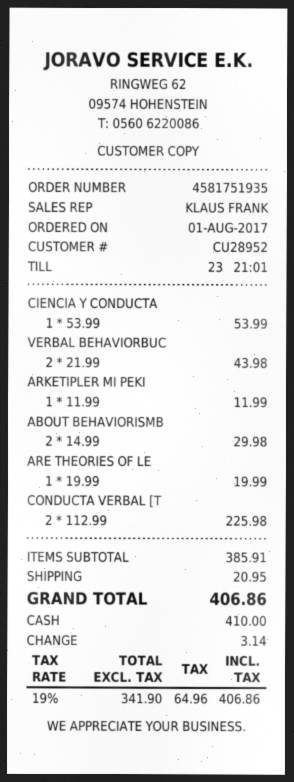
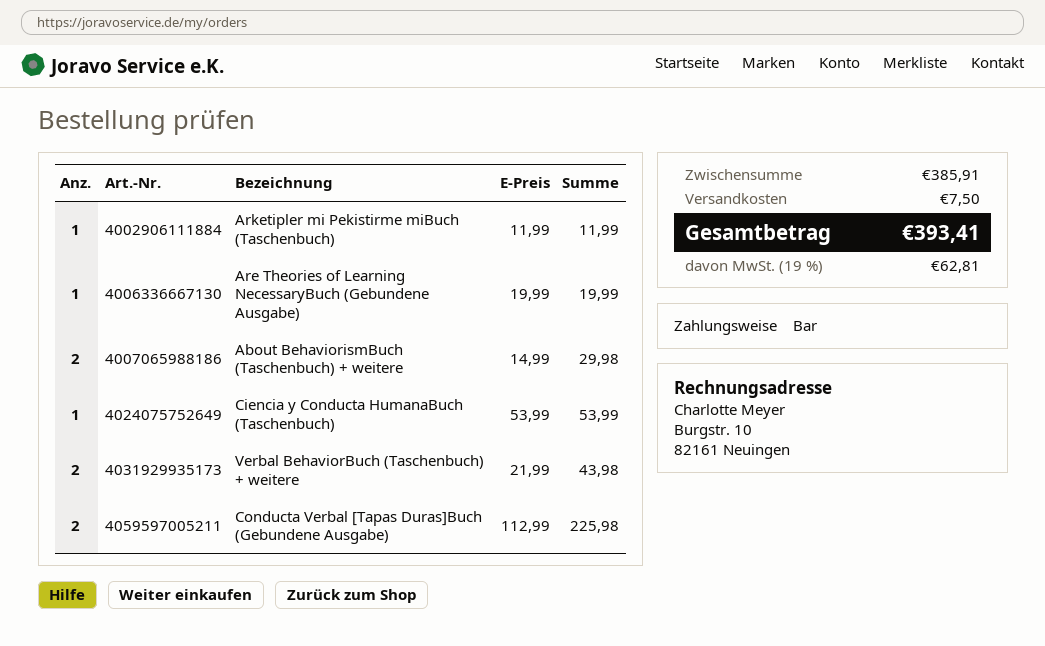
shipping: 20.95 -> 7.50
tax: 19% = 64.96 -> 19% = 62.81
total: 406.86 -> 393.41

